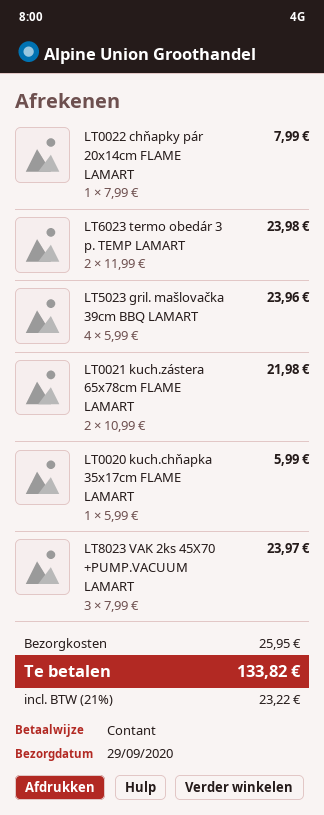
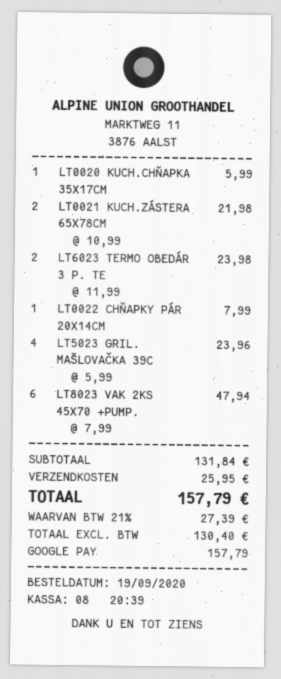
payment method: cash -> Google Pay
LT8023 VAK 2ks 45X70 +PUMP.VACUUM LAMART: 3 x 7.99 = 23.97 -> 6 x 7.99 = 47.94
tax: 21% = 23.22 -> 21% = 27.39
total: 133.82 -> 157.79

